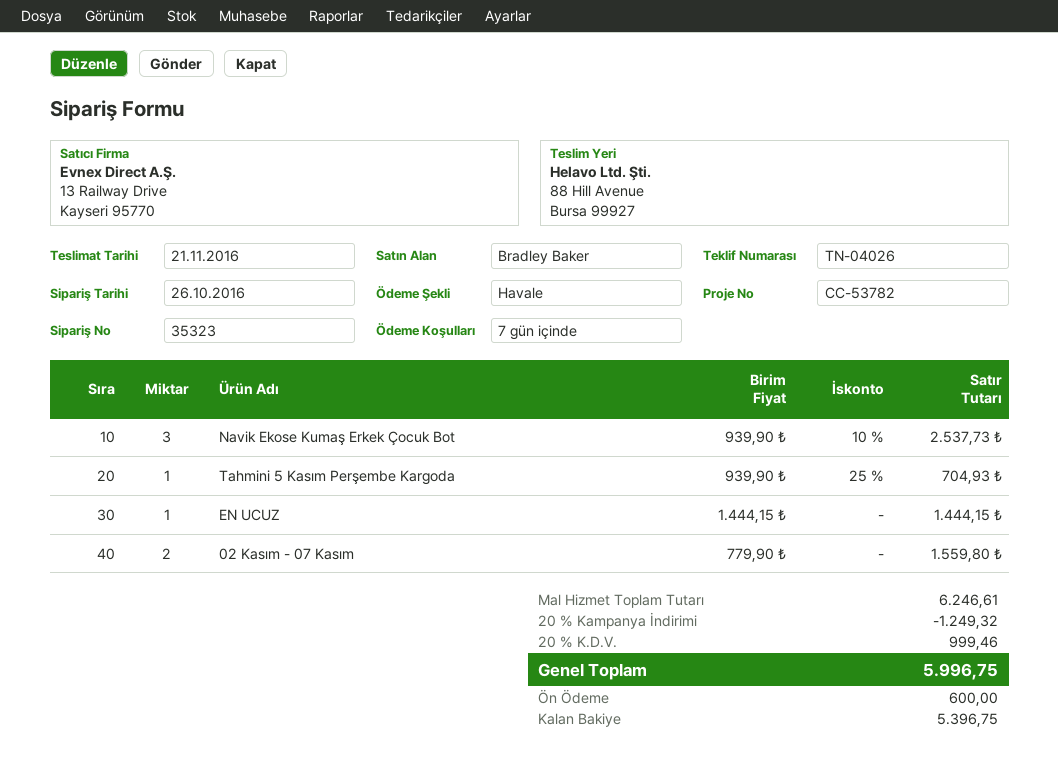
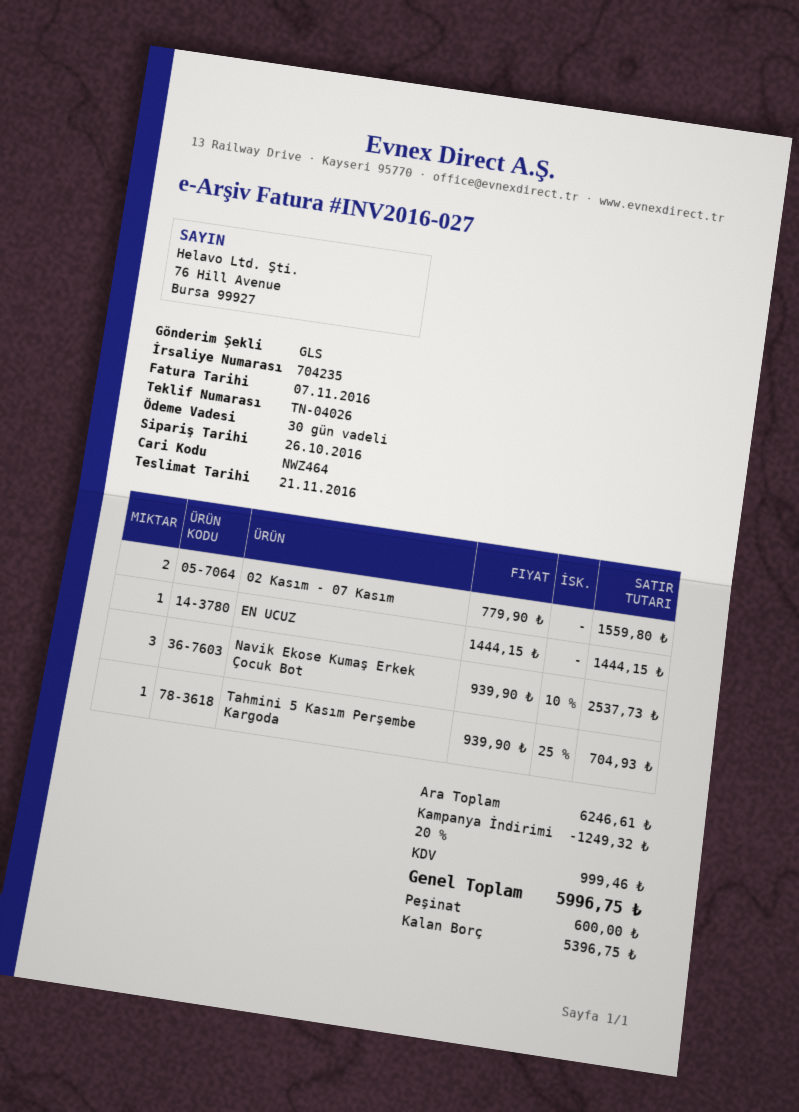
payment terms: 7 days -> 30 days

